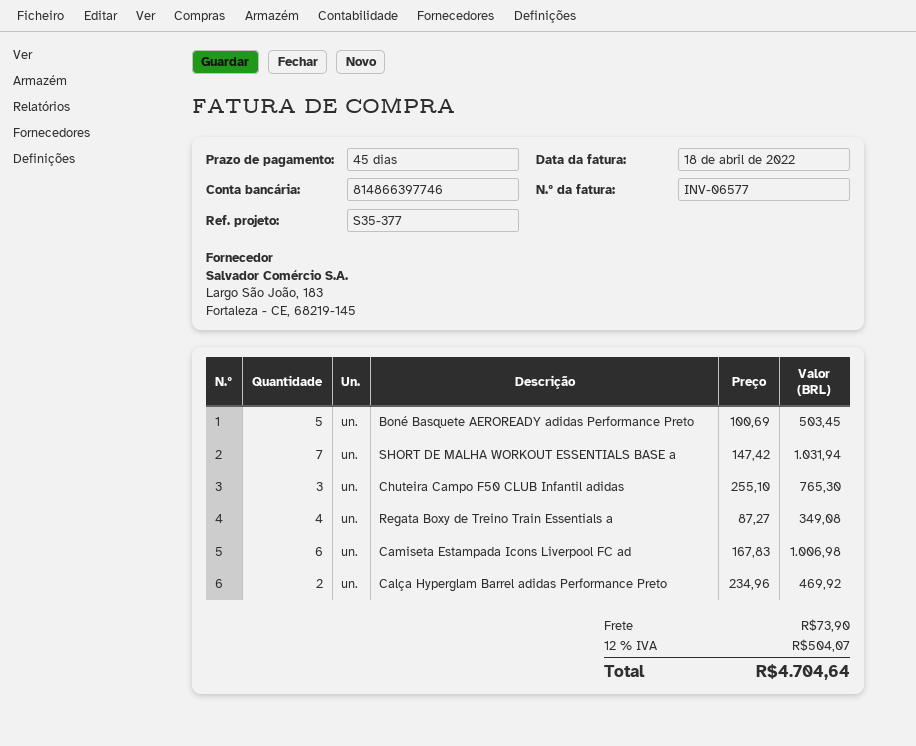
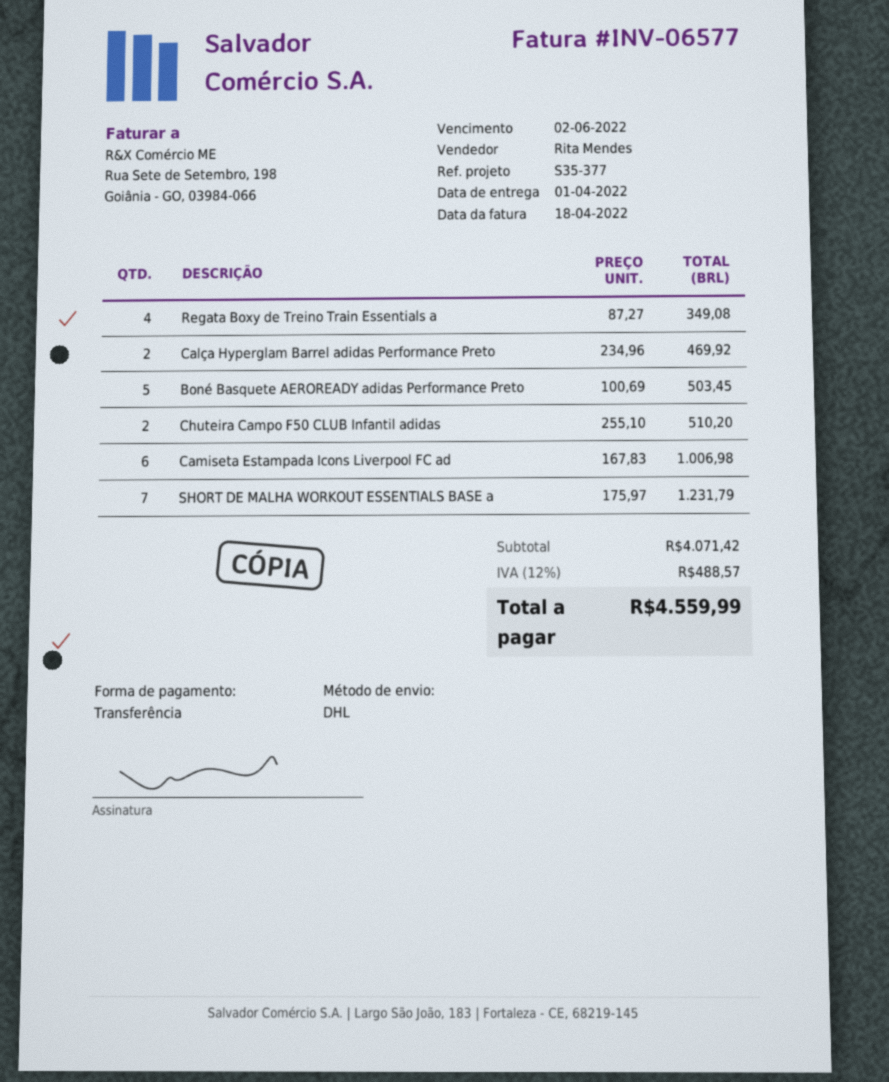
SHORT DE MALHA WORKOUT ESSENTIALS BASE a: 7 x 147.42 = 1031.94 -> 7 x 175.97 = 1231.79
Chuteira Campo F50 CLUB Infantil adidas: 3 x 255.10 = 765.30 -> 2 x 255.10 = 510.20
shipping: 73.90 -> none
tax: 12% = 504.07 -> 12% = 488.57
total: 4704.64 -> 4559.99

